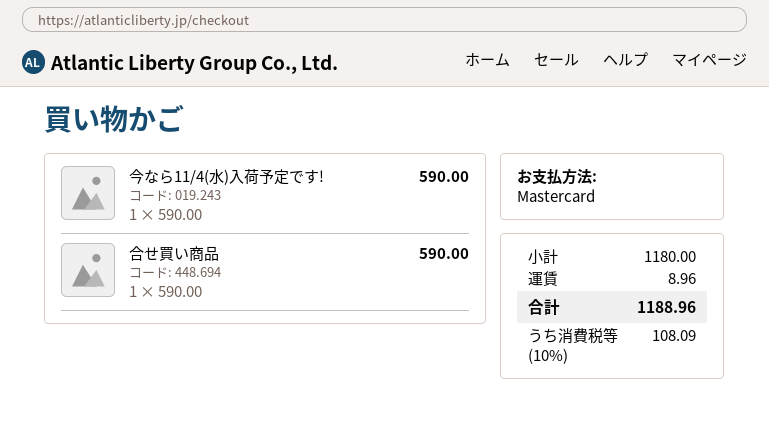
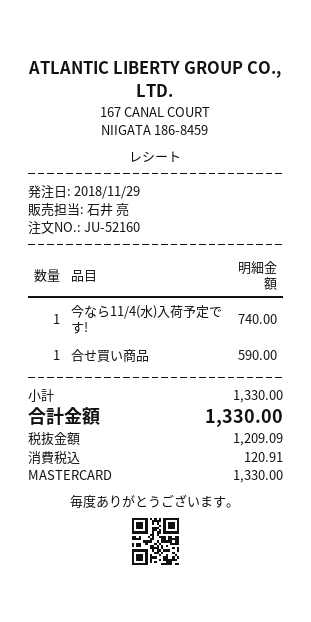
今なら11/4(水)入荷予定です!: 1 for 590.00 -> 1 for 740.00
subtotal: 1180.00 -> 1330.00
shipping: 8.96 -> none
tax: 108.09 -> 120.91
total: 1188.96 -> 1330.00

